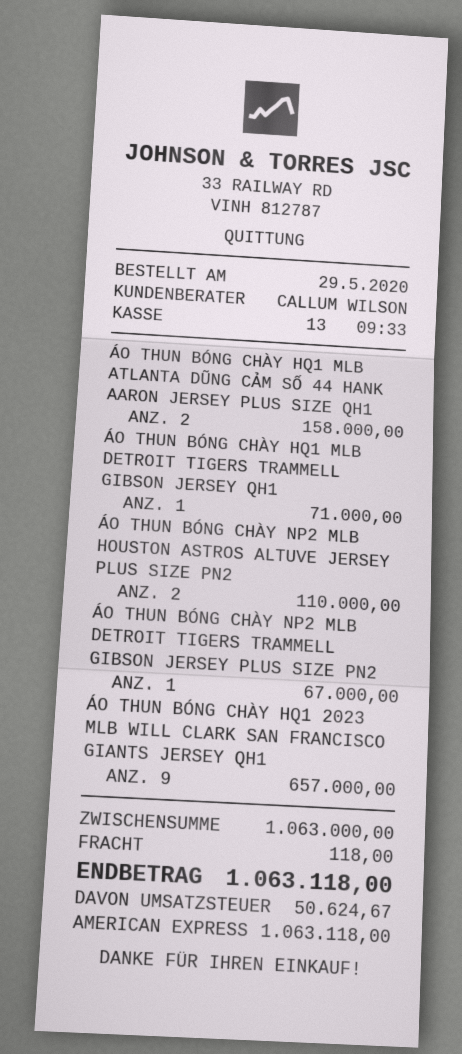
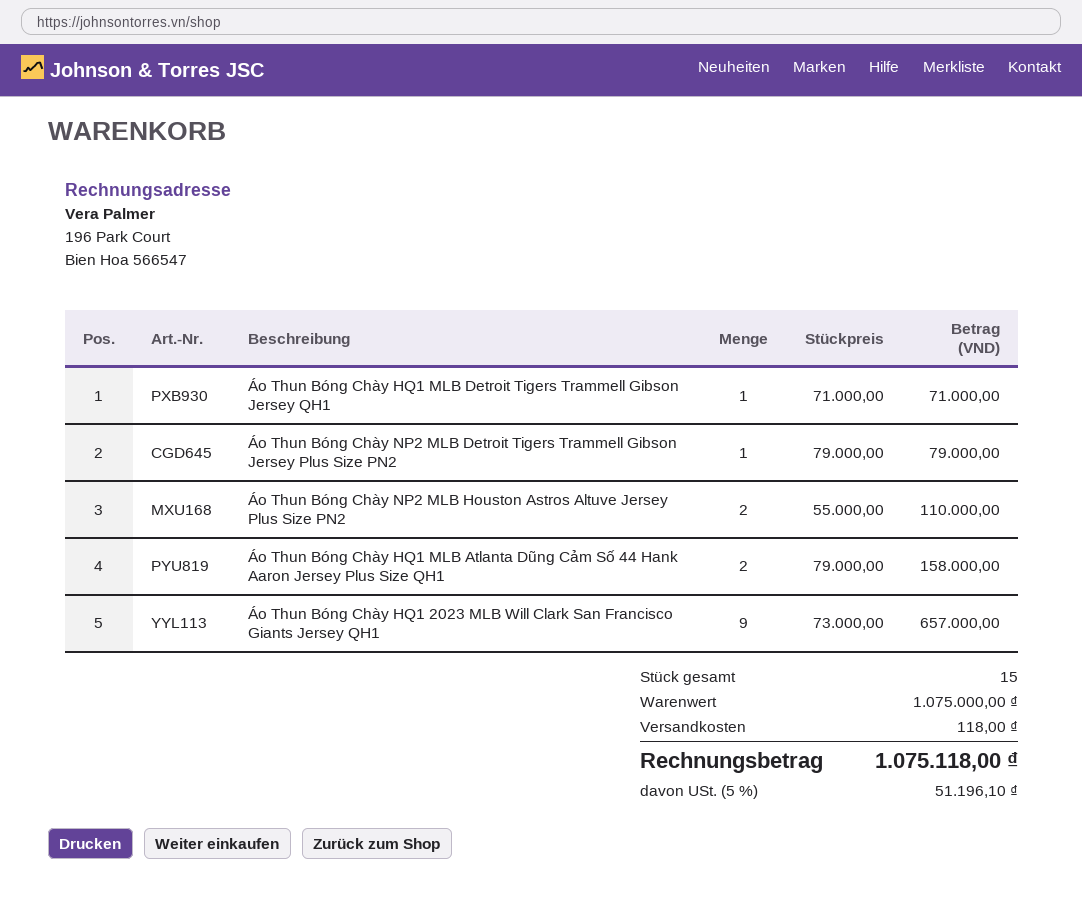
ÁO THUN BÓNG CHÀY NP2 MLB DETROIT TIGERS TRAMMELL GIBSON JERSEY PLUS SIZE PN2: 1 for 67000.00 -> 1 for 79000.00
subtotal: 1063000.00 -> 1075000.00
tax: 50624.67 -> 51196.10
total: 1063118.00 -> 1075118.00

